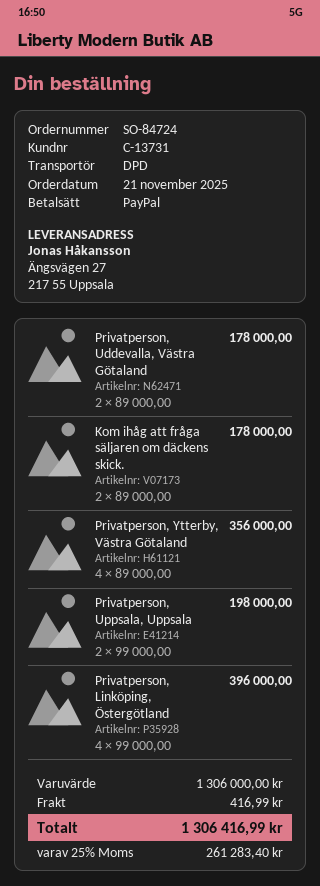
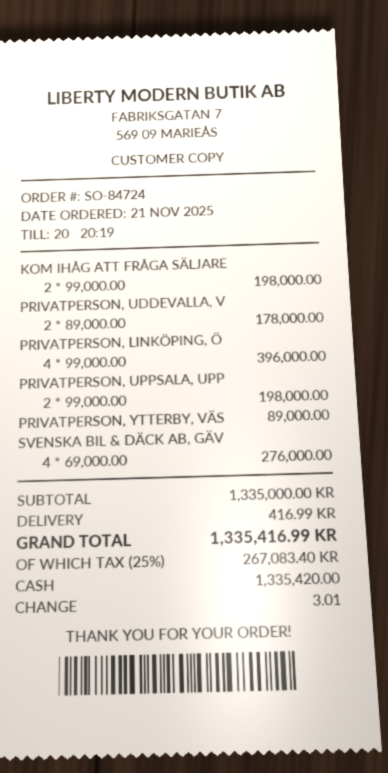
payment method: PayPal -> cash
Kom ihåg att fråga säljaren om däckens skick.: 2 x 89000.00 = 178000.00 -> 2 x 99000.00 = 198000.00
Privatperson, Ytterby, Västra Götaland: 4 x 89000.00 = 356000.00 -> 1 x 89000.00 = 89000.00
SVENSKA BIL & DÄCK AB, GÄV: none -> 4 x 69000.00 = 276000.00
subtotal: 1306000.00 -> 1335000.00
tax: 25% = 261283.40 -> 25% = 267083.40
total: 1306416.99 -> 1335416.99

